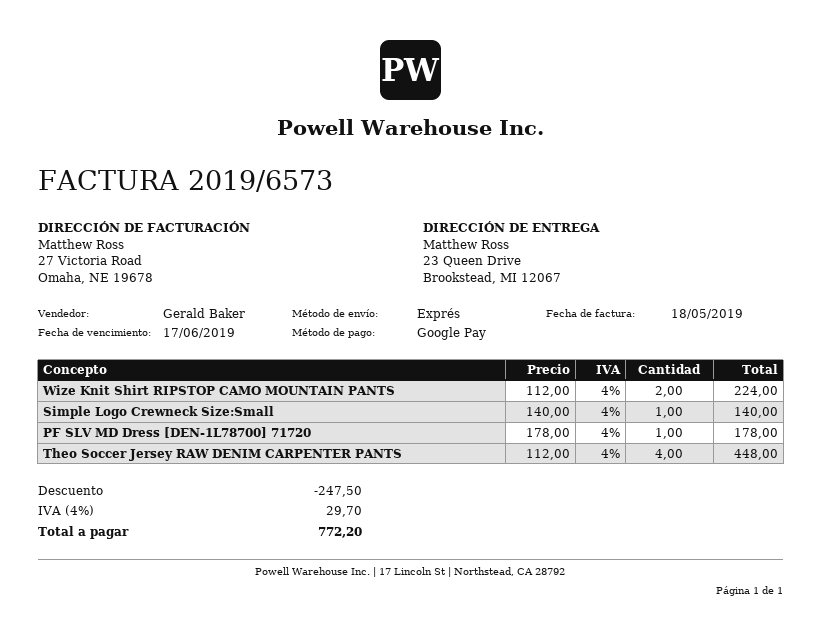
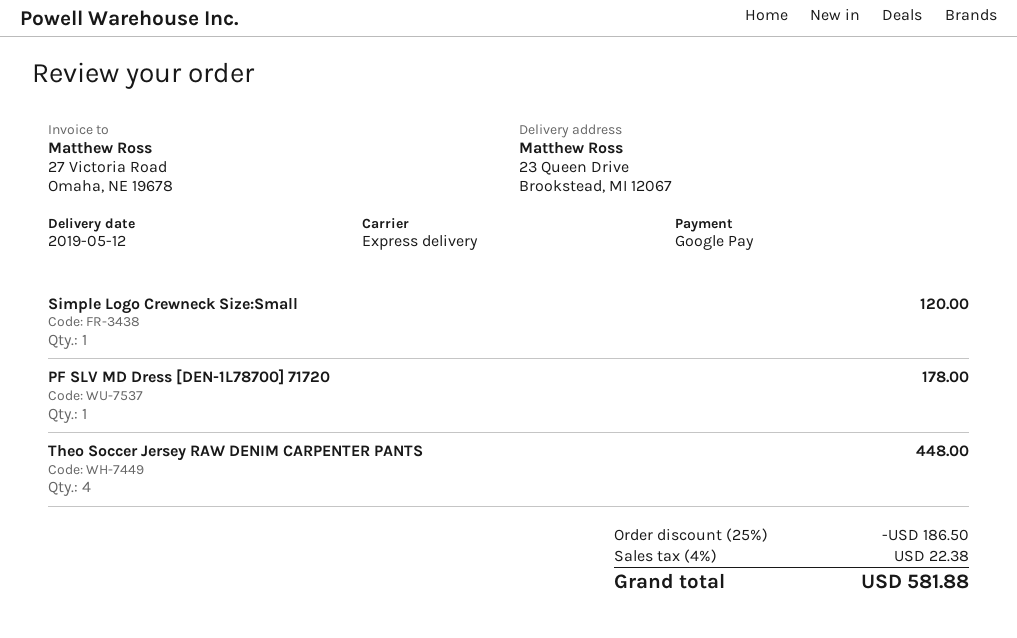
Wize Knit Shirt RIPSTOP CAMO MOUNTAIN PANTS: 2 for 224.00 -> none
Simple Logo Crewneck Size:Small: 1 for 140.00 -> 1 for 120.00
discount: 247.50 -> 186.50
tax: 4% = 29.70 -> 4% = 22.38
total: 772.20 -> 581.88

